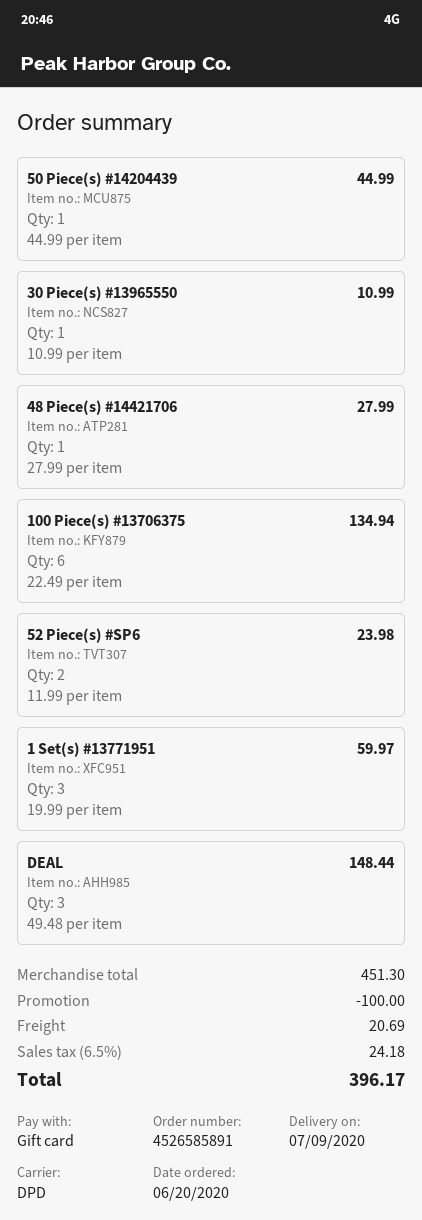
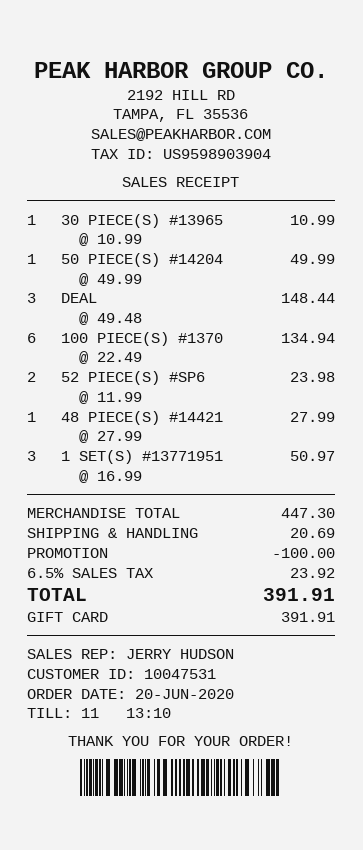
50 Piece(s) #14204439: 1 x 44.99 = 44.99 -> 1 x 49.99 = 49.99
1 Set(s) #13771951: 3 x 19.99 = 59.97 -> 3 x 16.99 = 50.97
subtotal: 451.30 -> 447.30
tax: 6.5% = 24.18 -> 6.5% = 23.92
total: 396.17 -> 391.91

